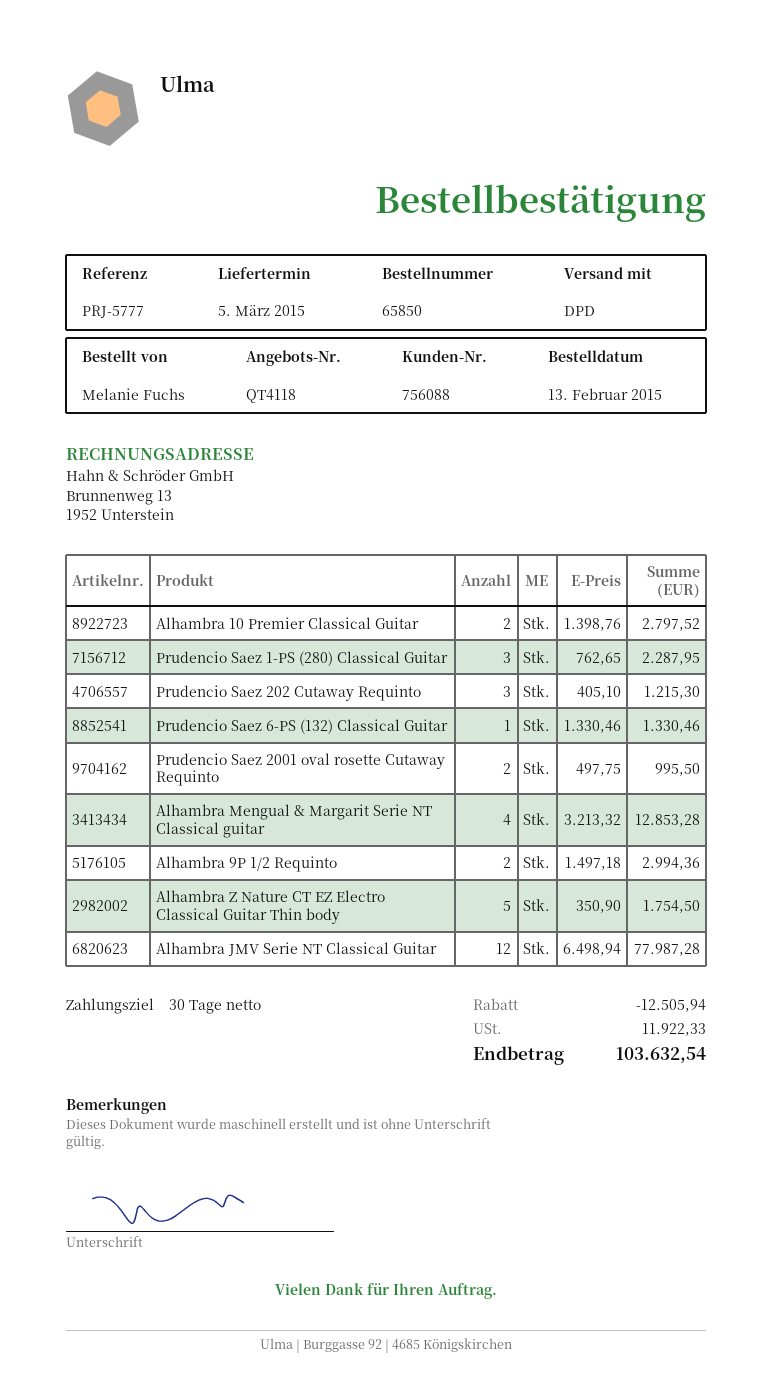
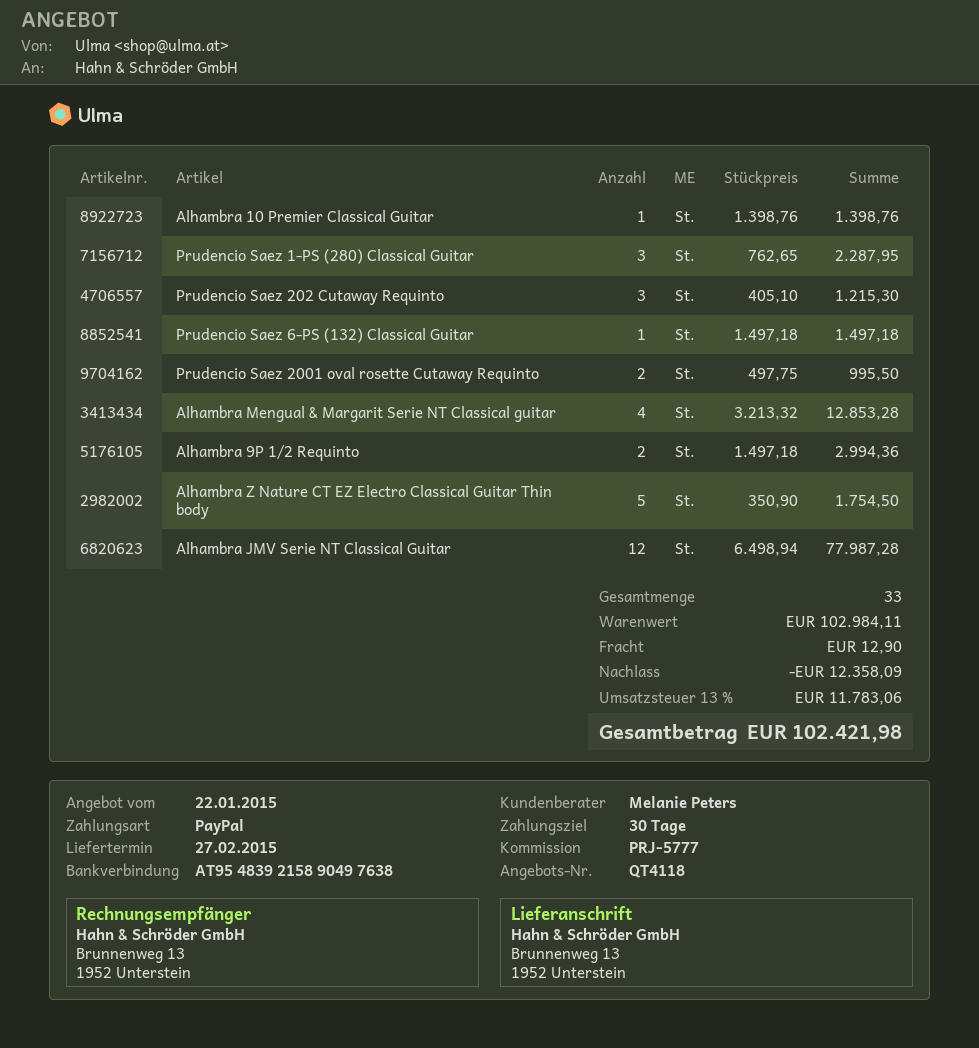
delivery date: 2015-03-05 -> 2015-02-27
Alhambra 10 Premier Classical Guitar: 2 x 1398.76 = 2797.52 -> 1 x 1398.76 = 1398.76
Prudencio Saez 6-PS (132) Classical Guitar: 1 x 1330.46 = 1330.46 -> 1 x 1497.18 = 1497.18
discount: 12505.94 -> 12358.09
shipping: none -> 12.90
tax: 11922.33 -> 11783.06
total: 103632.54 -> 102421.98

